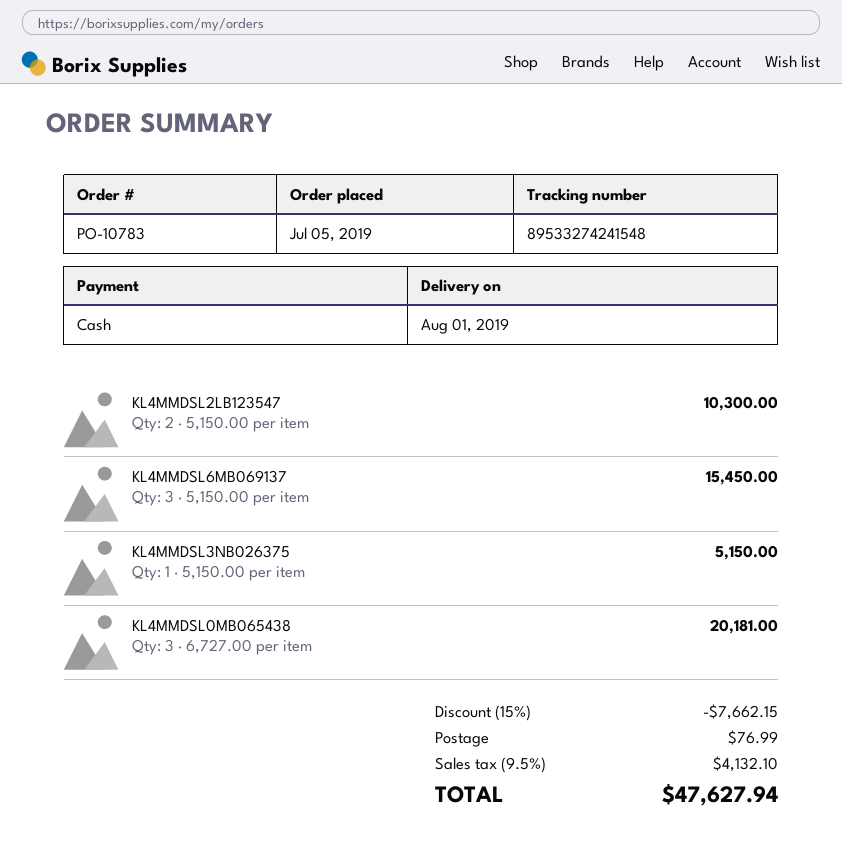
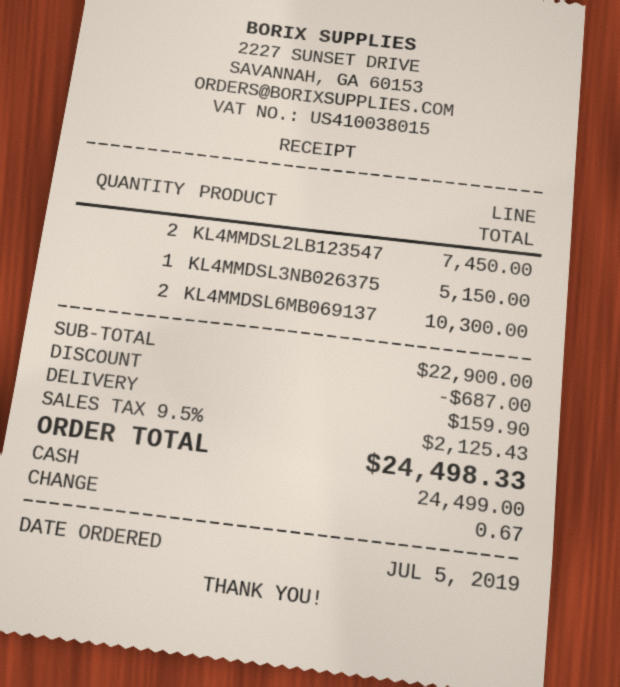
KL4MMDSL2LB123547: 2 for 10300.00 -> 2 for 7450.00
KL4MMDSL6MB069137: 3 for 15450.00 -> 2 for 10300.00
KL4MMDSL0MB065438: 3 for 20181.00 -> none
discount: 7662.15 -> 687.00
shipping: 76.99 -> 159.90
tax: 9.5% = 4132.10 -> 9.5% = 2125.43
total: 47627.94 -> 24498.33

